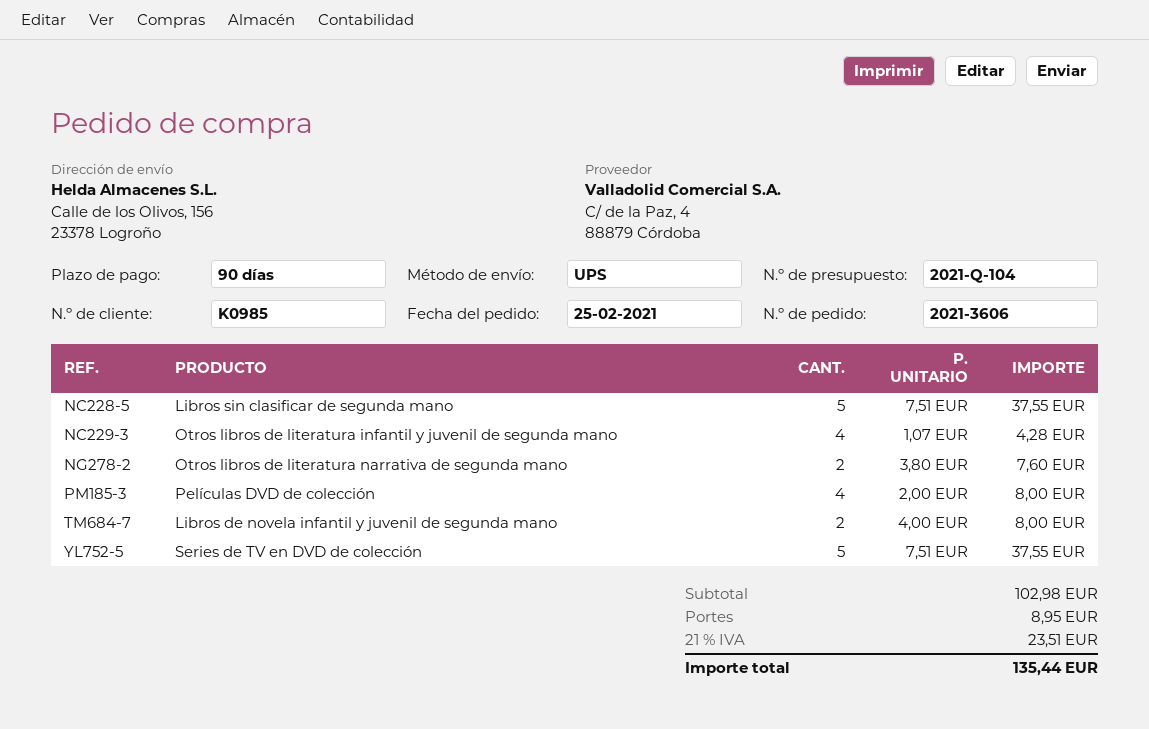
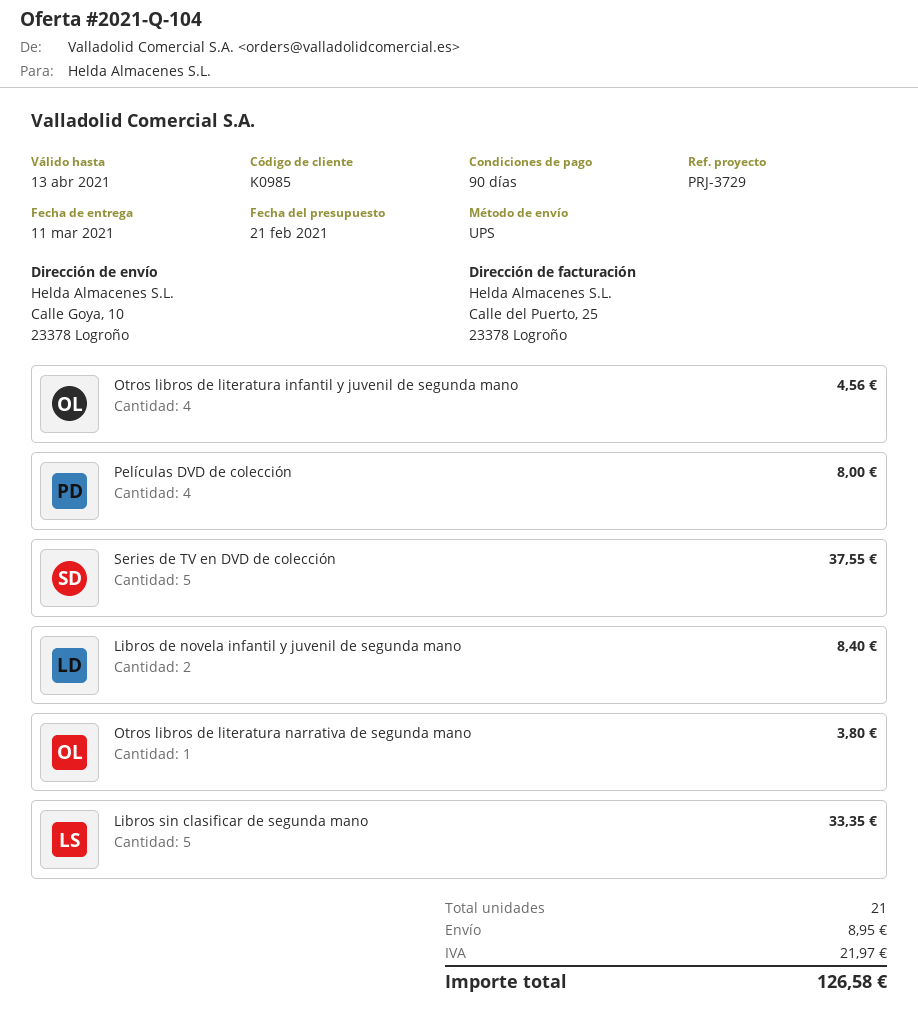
ship to: Calle de los Olivos, 156, 23378 Logroño -> Calle Goya, 10, 23378 Logroño
Libros sin clasificar de segunda mano: 5 for 37.55 -> 5 for 33.35
Otros libros de literatura infantil y juvenil de segunda mano: 4 for 4.28 -> 4 for 4.56
Otros libros de literatura narrativa de segunda mano: 2 for 7.60 -> 1 for 3.80
Libros de novela infantil y juvenil de segunda mano: 2 for 8.00 -> 2 for 8.40
tax: 23.51 -> 21.97
total: 135.44 -> 126.58

